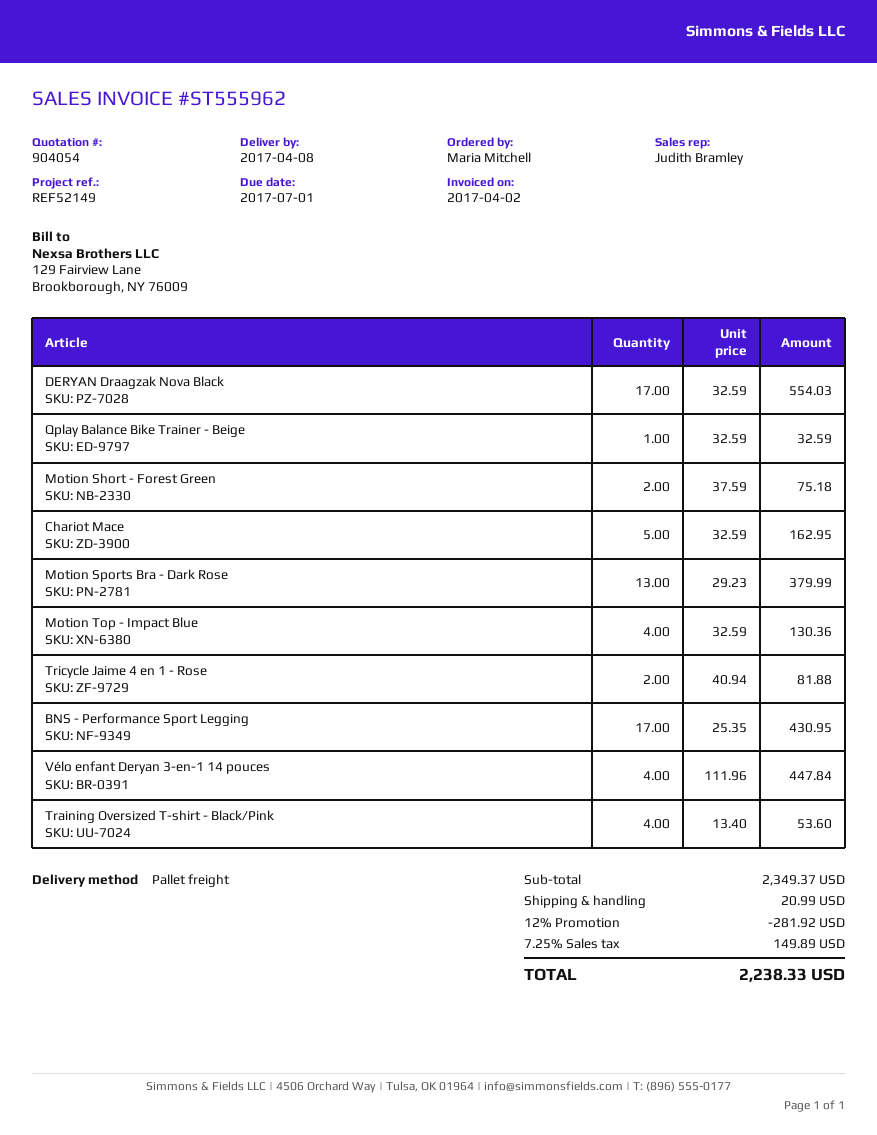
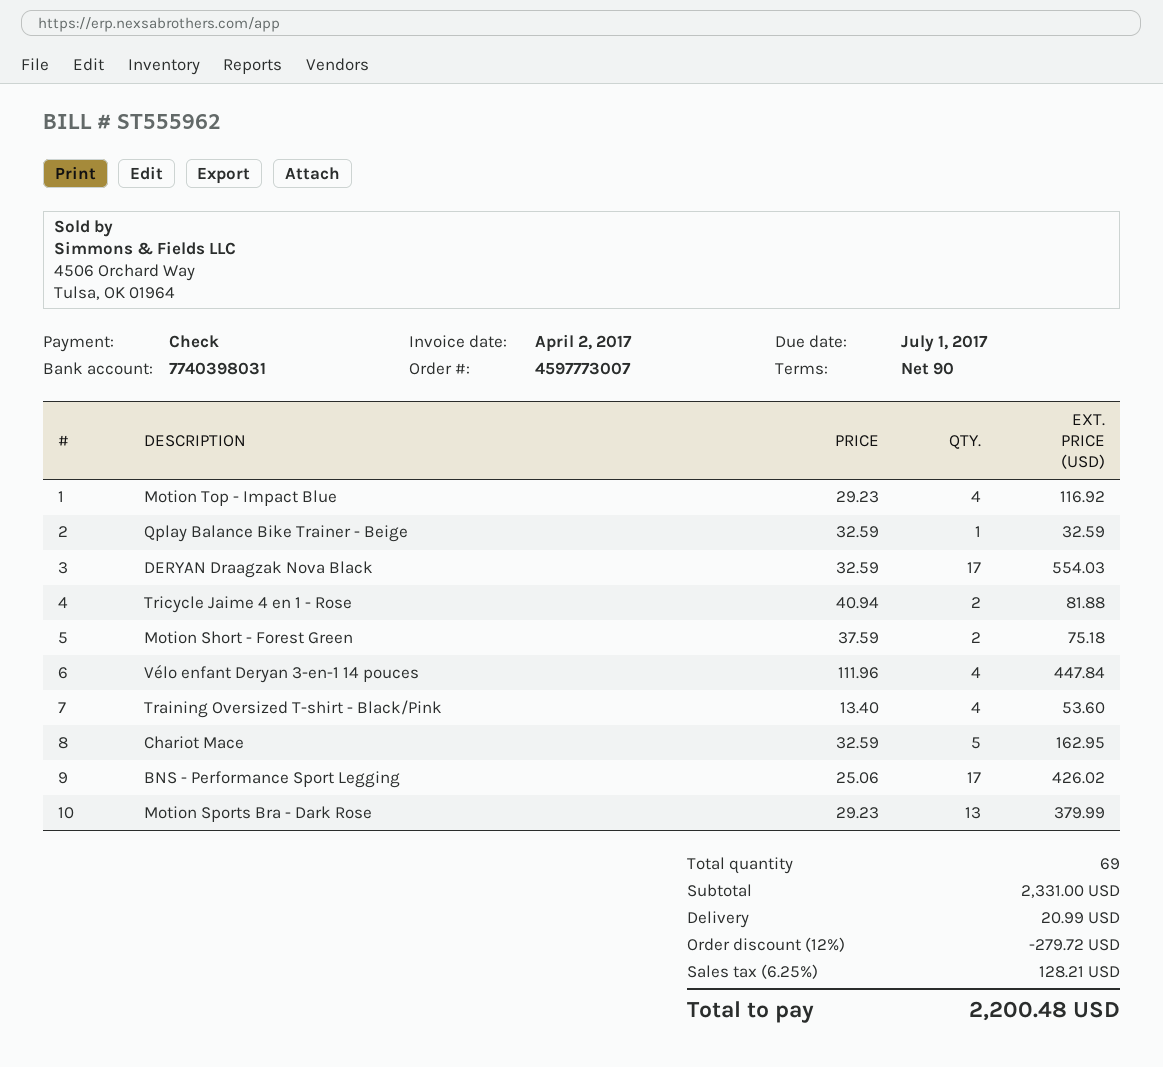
Motion Top - Impact Blue: 4 x 32.59 = 130.36 -> 4 x 29.23 = 116.92
BNS - Performance Sport Legging: 17 x 25.35 = 430.95 -> 17 x 25.06 = 426.02
subtotal: 2349.37 -> 2331.00
discount: 12% = 281.92 -> 12% = 279.72
tax: 7.25% = 149.89 -> 6.25% = 128.21
total: 2238.33 -> 2200.48

